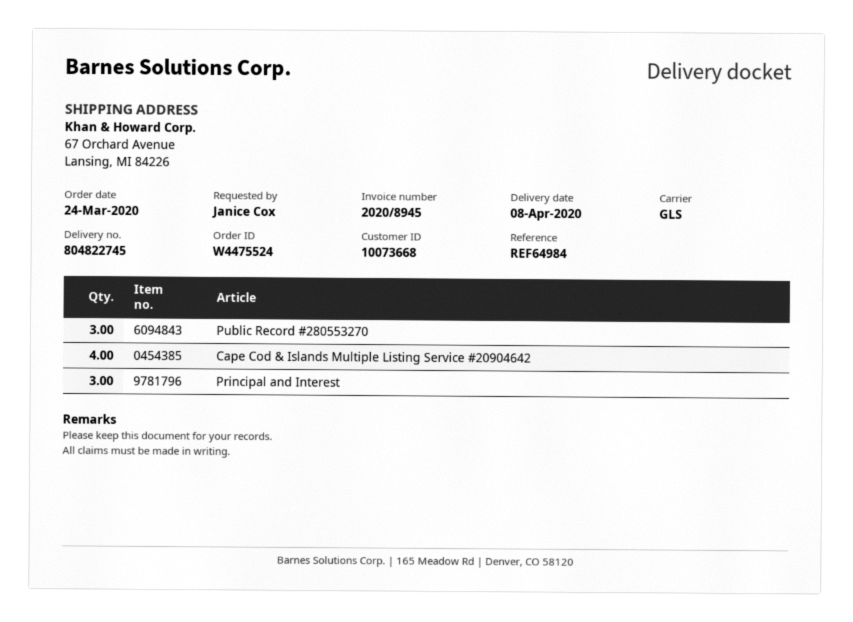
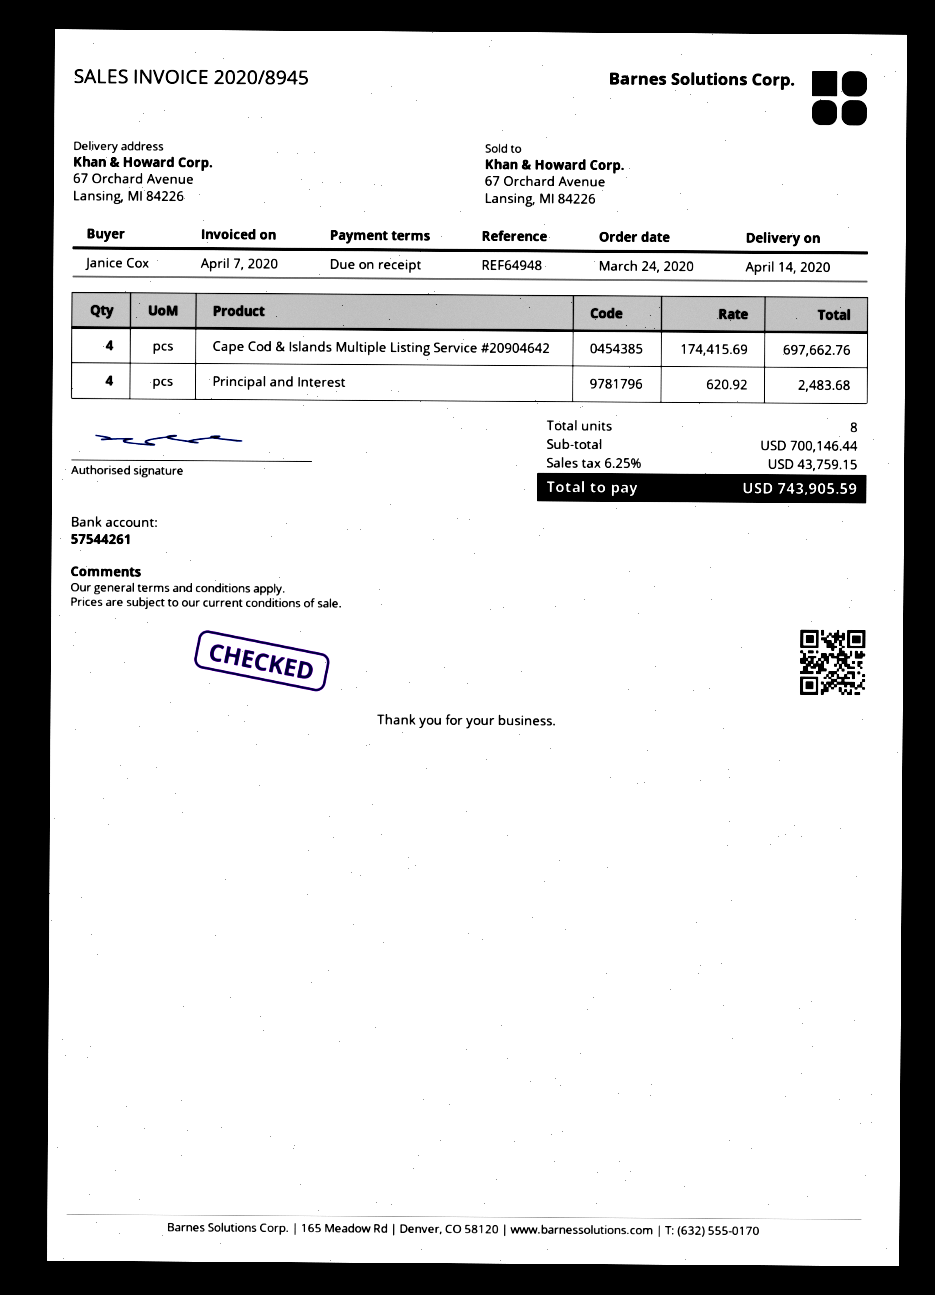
delivery date: 2020-04-08 -> 2020-04-14
reference: REF64984 -> REF64948
Public Record #280553270: 3 -> none
Principal and Interest: 3 -> 4

